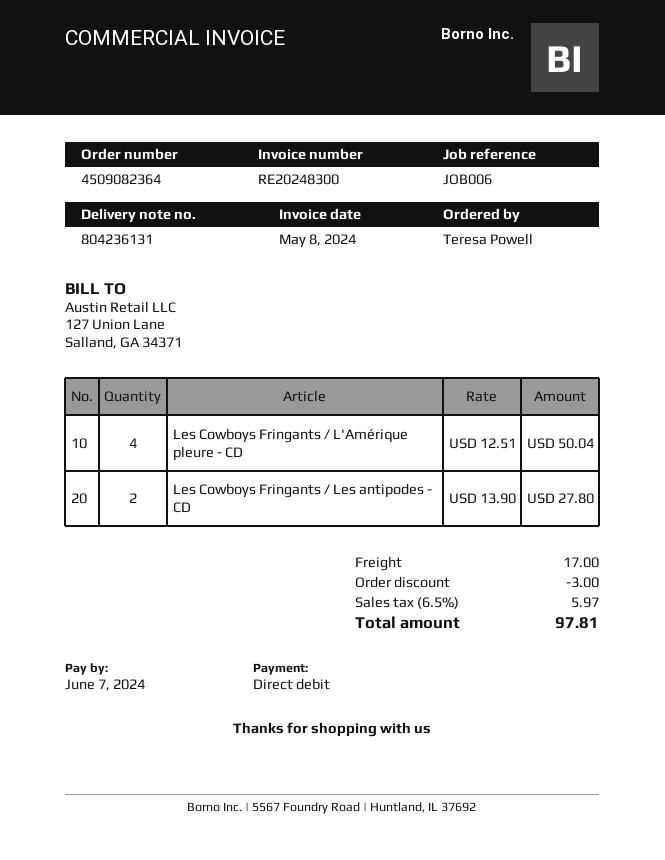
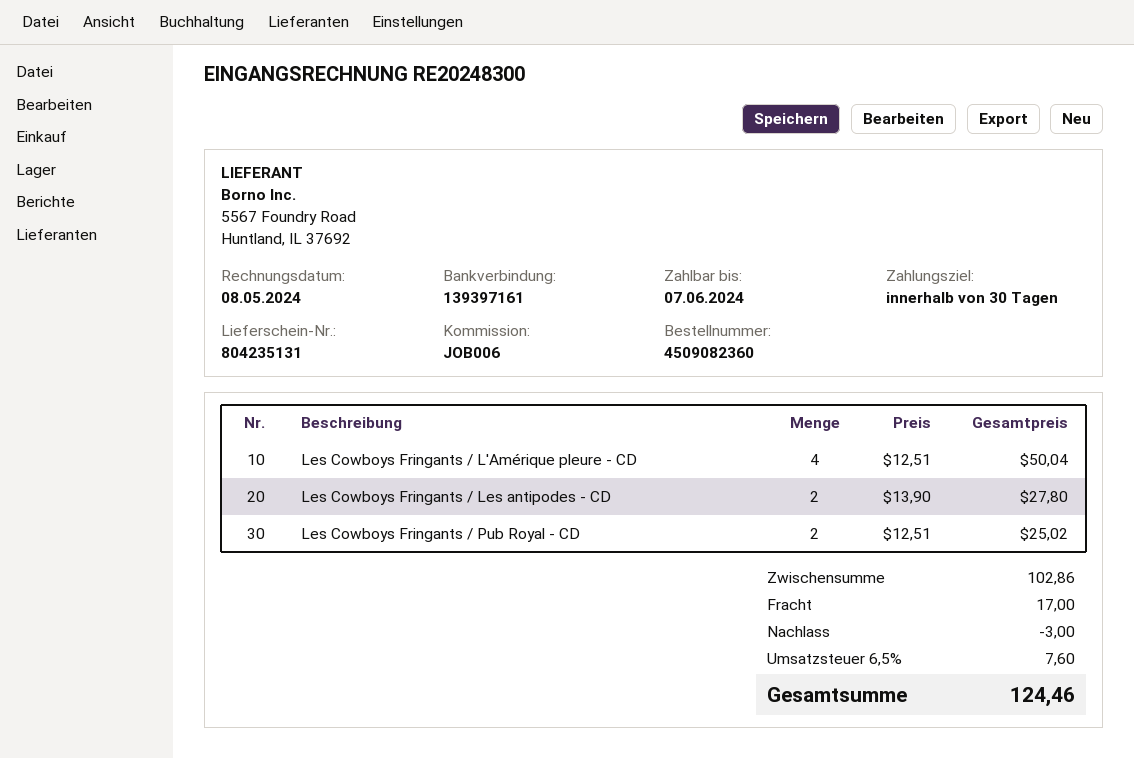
order number: 4509082364 -> 4509082360
delivery note number: 804236131 -> 804235131
Les Cowboys Fringants / Pub Royal - CD: none -> 2 x 12.51 = 25.02
tax: 6.5% = 5.97 -> 6.5% = 7.60
total: 97.81 -> 124.46

